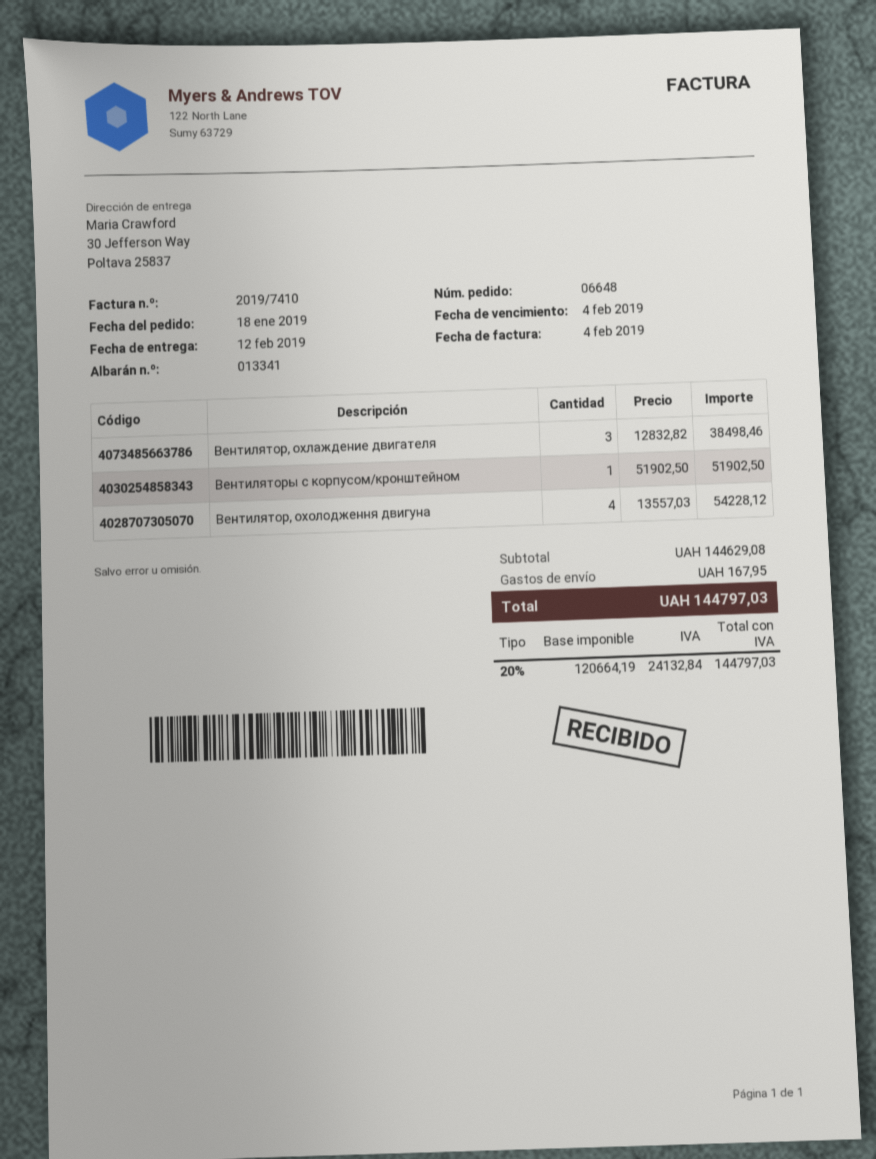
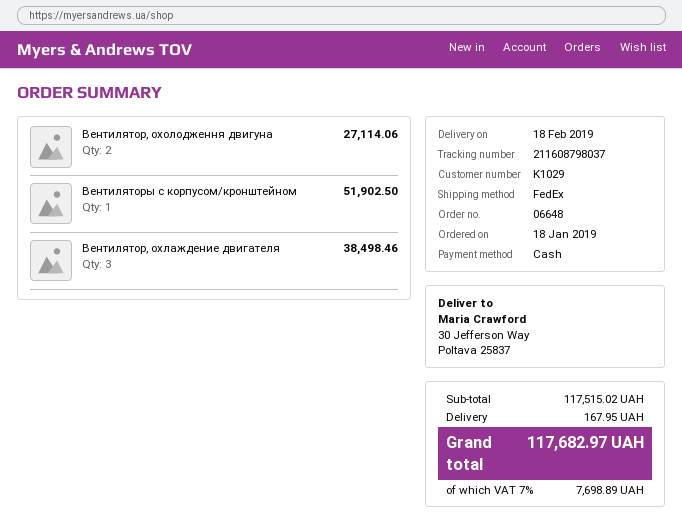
delivery date: 2019-02-12 -> 2019-02-18
Вентилятор, охолодження двигуна: 4 for 54228.12 -> 2 for 27114.06
subtotal: 144629.08 -> 117515.02
tax: 20% = 24132.84 -> 7% = 7698.89
total: 144797.03 -> 117682.97

